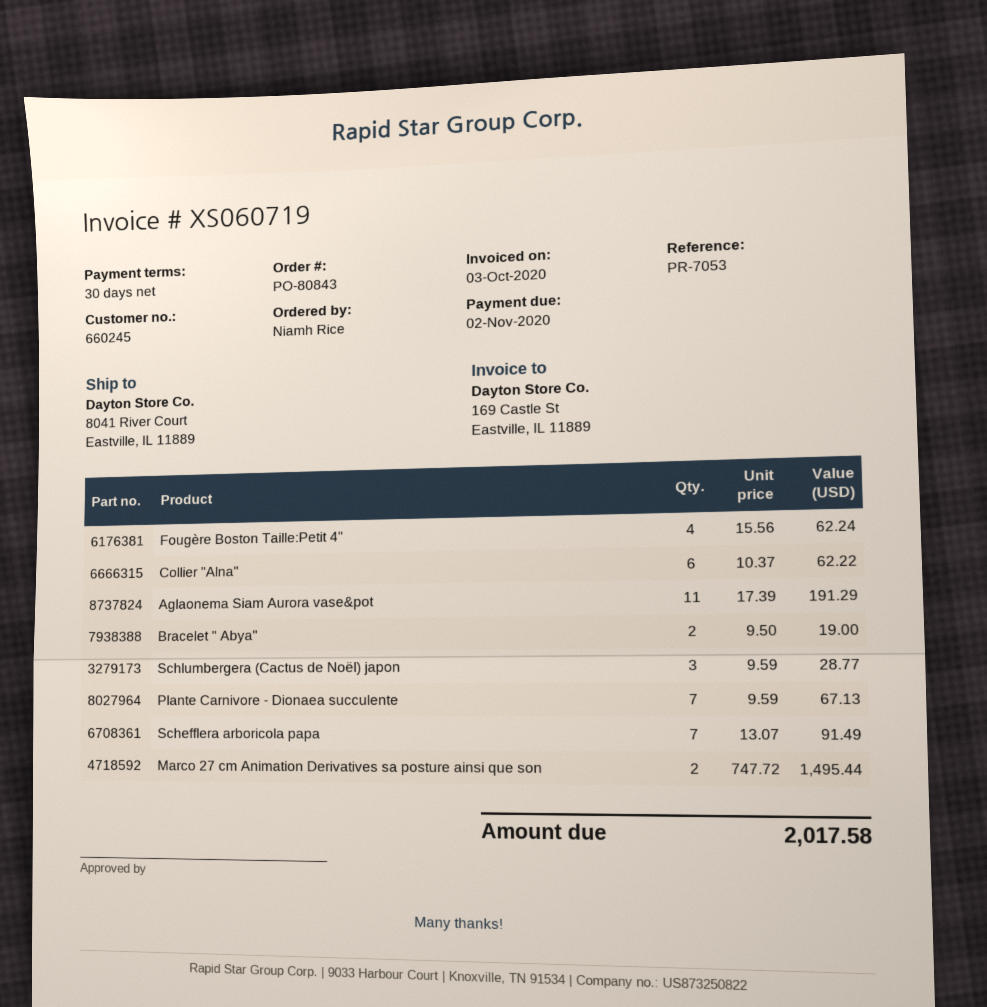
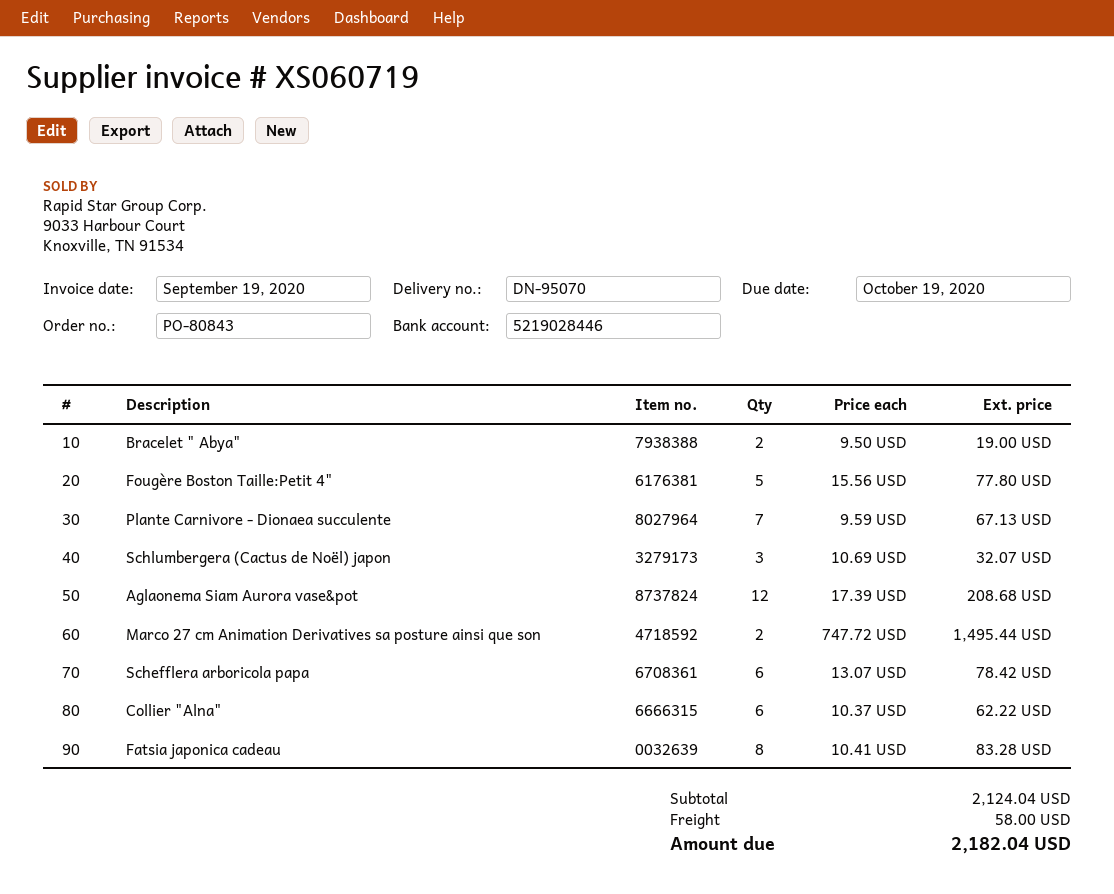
invoice date: 2020-10-03 -> 2020-09-19
due date: 2020-11-02 -> 2020-10-19
Fougère Boston Taille:Petit 4": 4 x 15.56 = 62.24 -> 5 x 15.56 = 77.80
Aglaonema Siam Aurora vase&pot: 11 x 17.39 = 191.29 -> 12 x 17.39 = 208.68
Schlumbergera (Cactus de Noël) japon: 3 x 9.59 = 28.77 -> 3 x 10.69 = 32.07
Schefflera arboricola papa: 7 x 13.07 = 91.49 -> 6 x 13.07 = 78.42
Fatsia japonica cadeau: none -> 8 x 10.41 = 83.28
shipping: none -> 58.00
total: 2017.58 -> 2182.04

